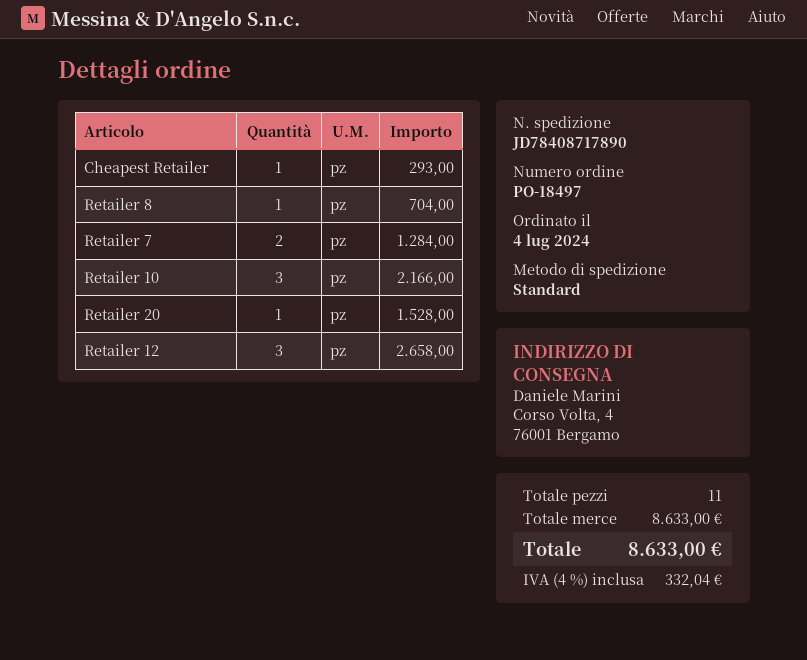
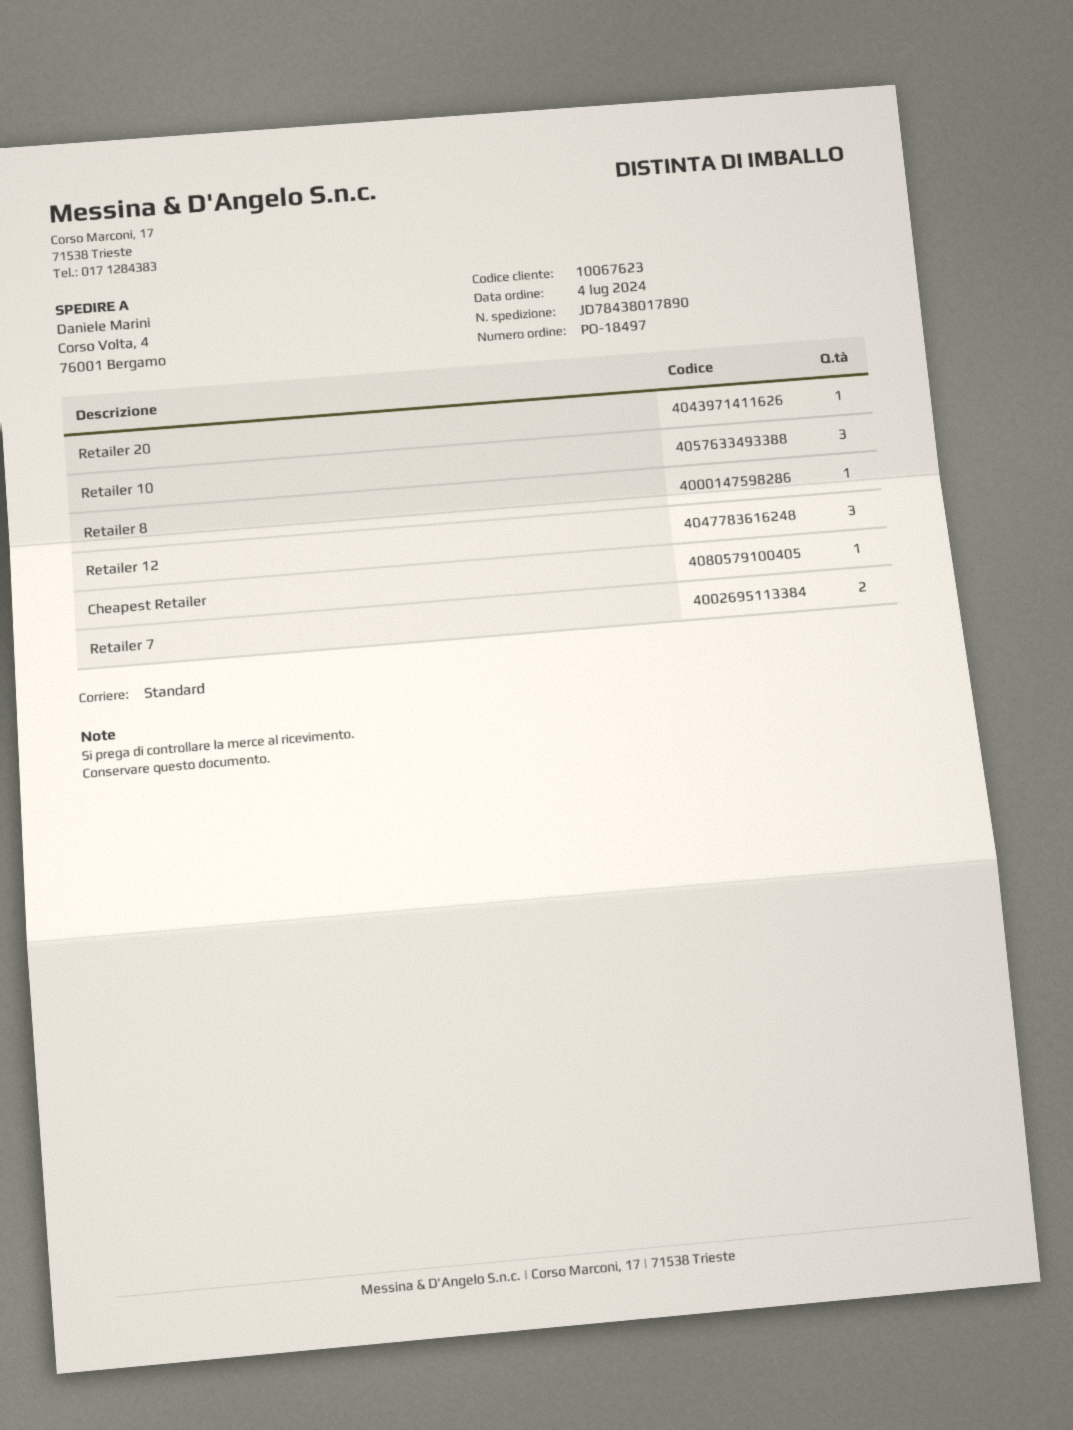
tracking number: JD78408717890 -> JD78438017890

